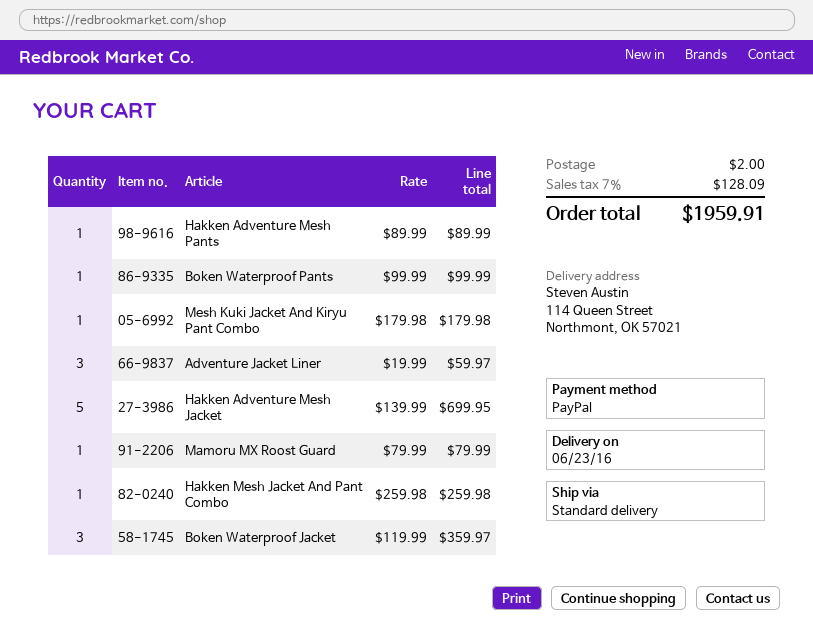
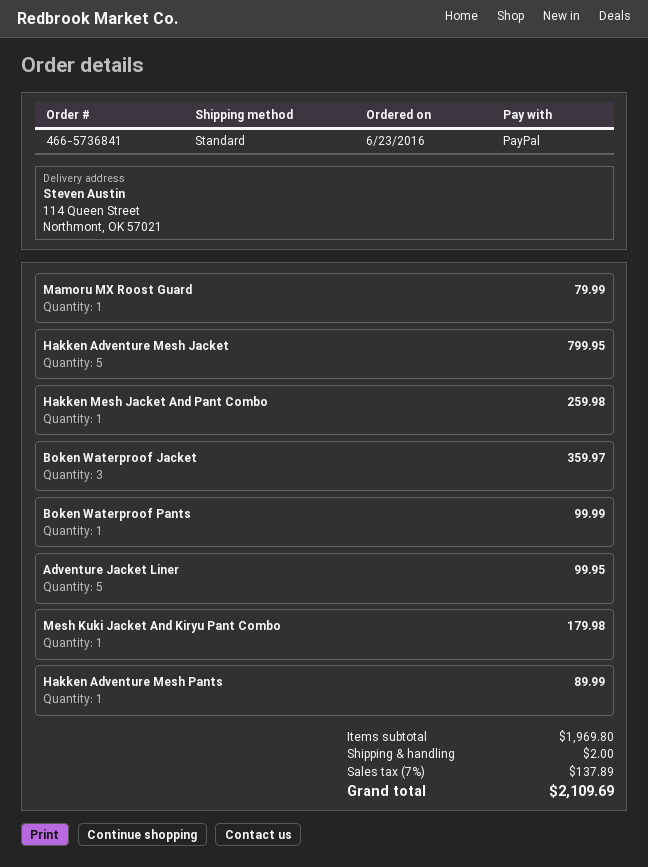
Adventure Jacket Liner: 3 for 59.97 -> 5 for 99.95
Hakken Adventure Mesh Jacket: 5 for 699.95 -> 5 for 799.95
tax: 7% = 128.09 -> 7% = 137.89
total: 1959.91 -> 2109.69

